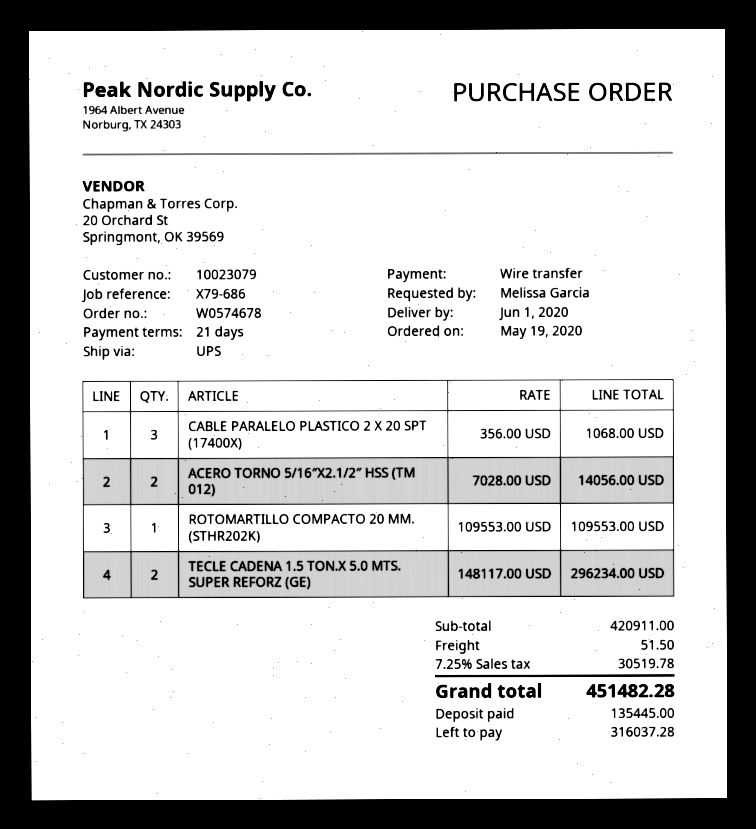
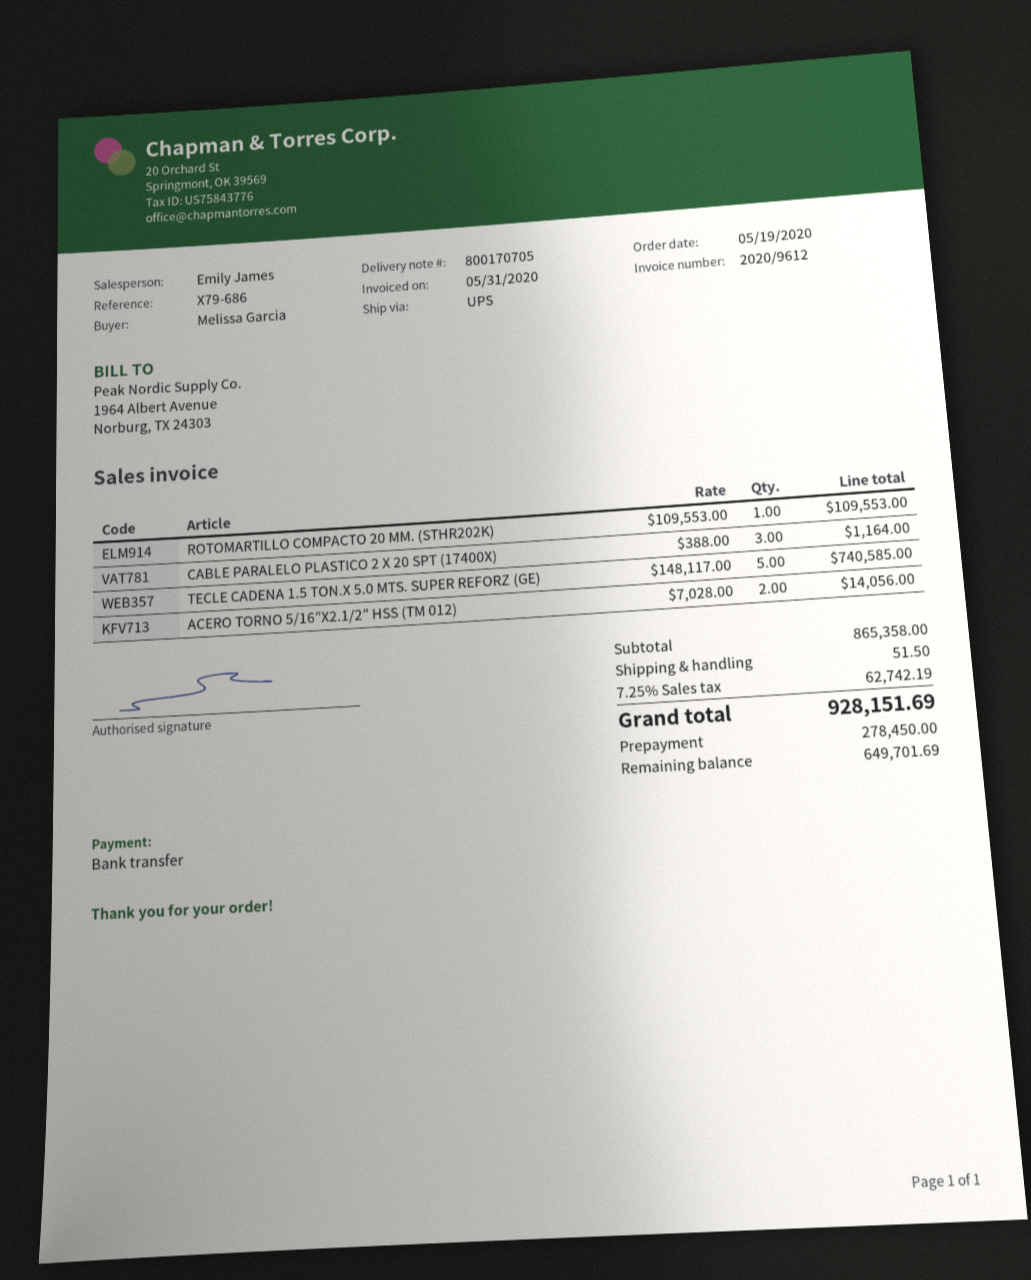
CABLE PARALELO PLASTICO 2 X 20 SPT (17400X): 3 x 356.00 = 1068.00 -> 3 x 388.00 = 1164.00
TECLE CADENA 1.5 TON.X 5.0 MTS. SUPER REFORZ (GE): 2 x 148117.00 = 296234.00 -> 5 x 148117.00 = 740585.00
subtotal: 420911.00 -> 865358.00
tax: 7.25% = 30519.78 -> 7.25% = 62742.19
total: 451482.28 -> 928151.69
deposit: 135445.00 -> 278450.00
balance: 316037.28 -> 649701.69

